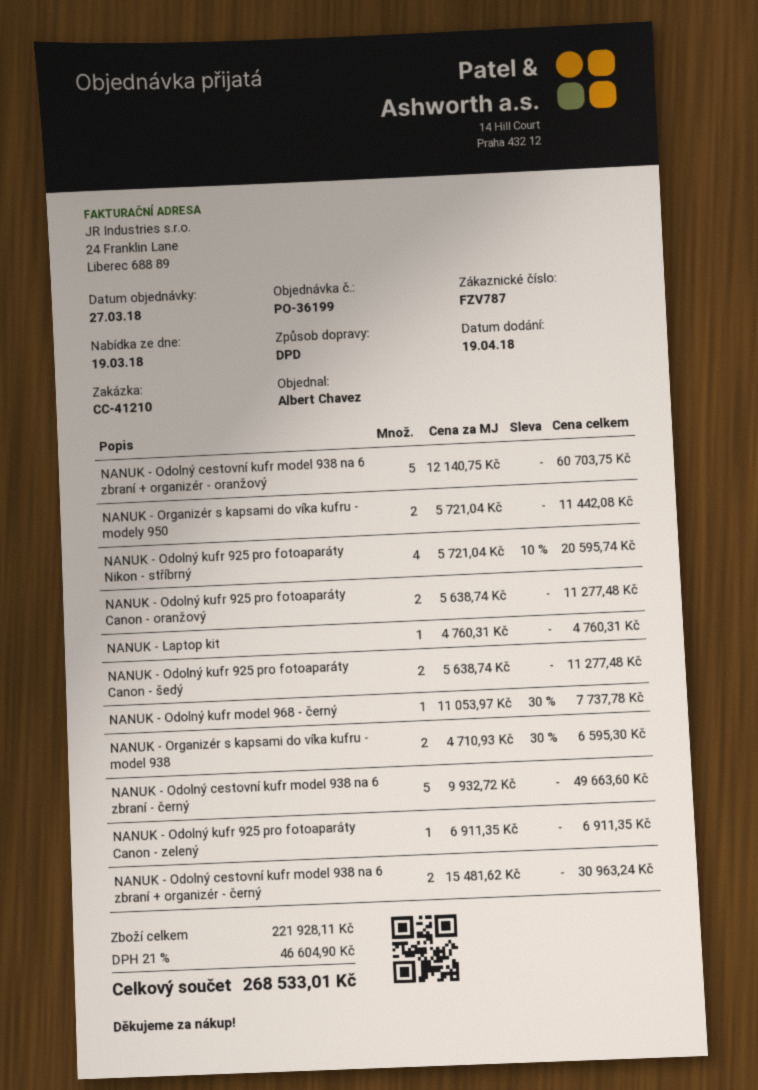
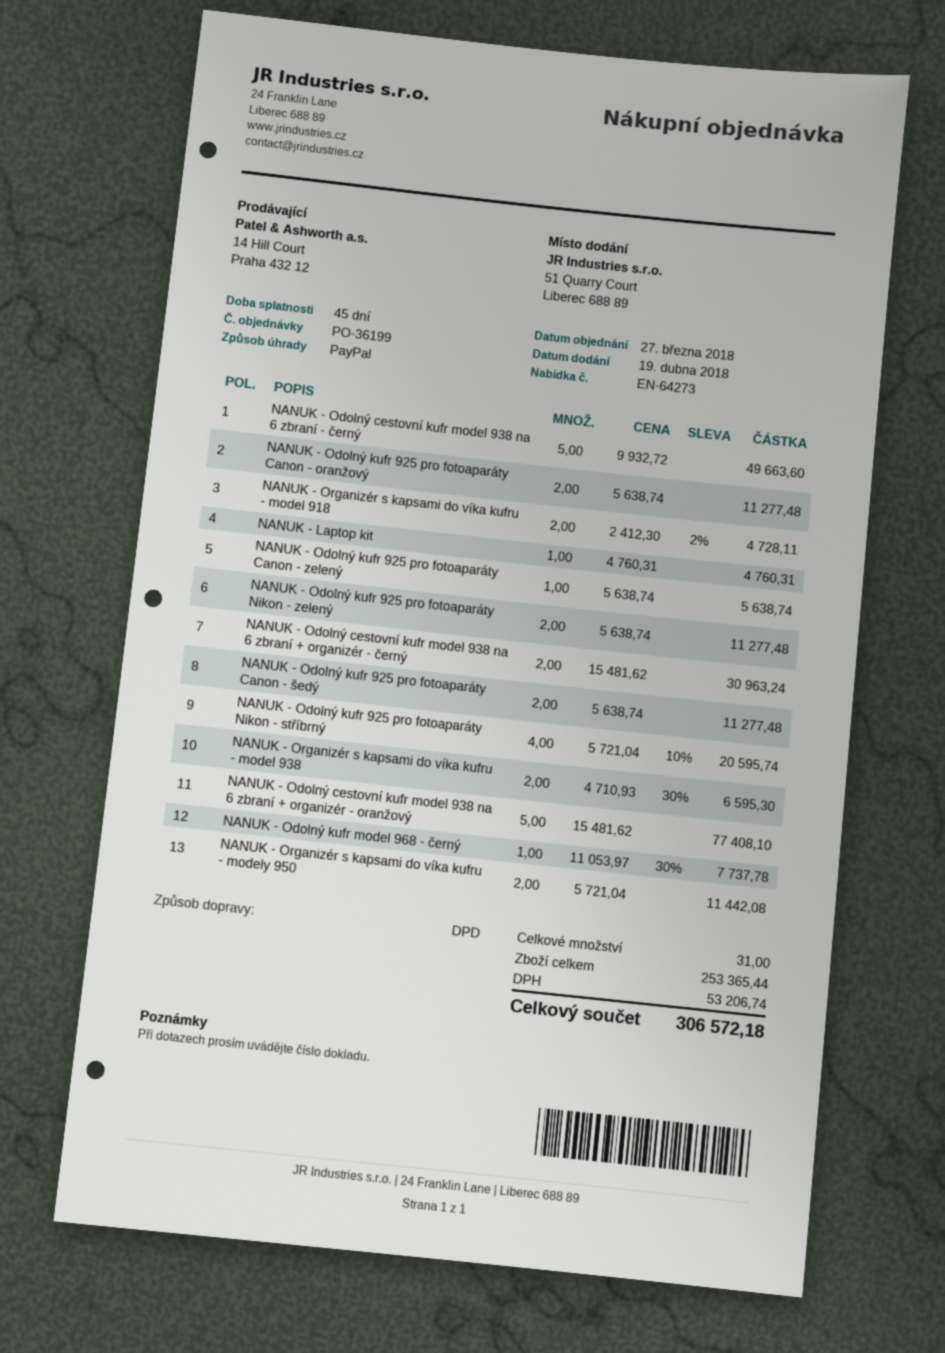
NANUK - Odolný cestovní kufr model 938 na 6 zbraní + organizér - oranžový: 5 x 12140.75 = 60703.75 -> 5 x 15481.62 = 77408.10
NANUK - Odolný kufr 925 pro fotoaparáty Canon - zelený: 1 x 6911.35 = 6911.35 -> 1 x 5638.74 = 5638.74
NANUK - Organizér s kapsami do víka kufru - model 918: none -> 2 x 2412.30 - 2% = 4728.11
NANUK - Odolný kufr 925 pro fotoaparáty Nikon - zelený: none -> 2 x 5638.74 = 11277.48
subtotal: 221928.11 -> 253365.44
tax: 46604.90 -> 53206.74
total: 268533.01 -> 306572.18

